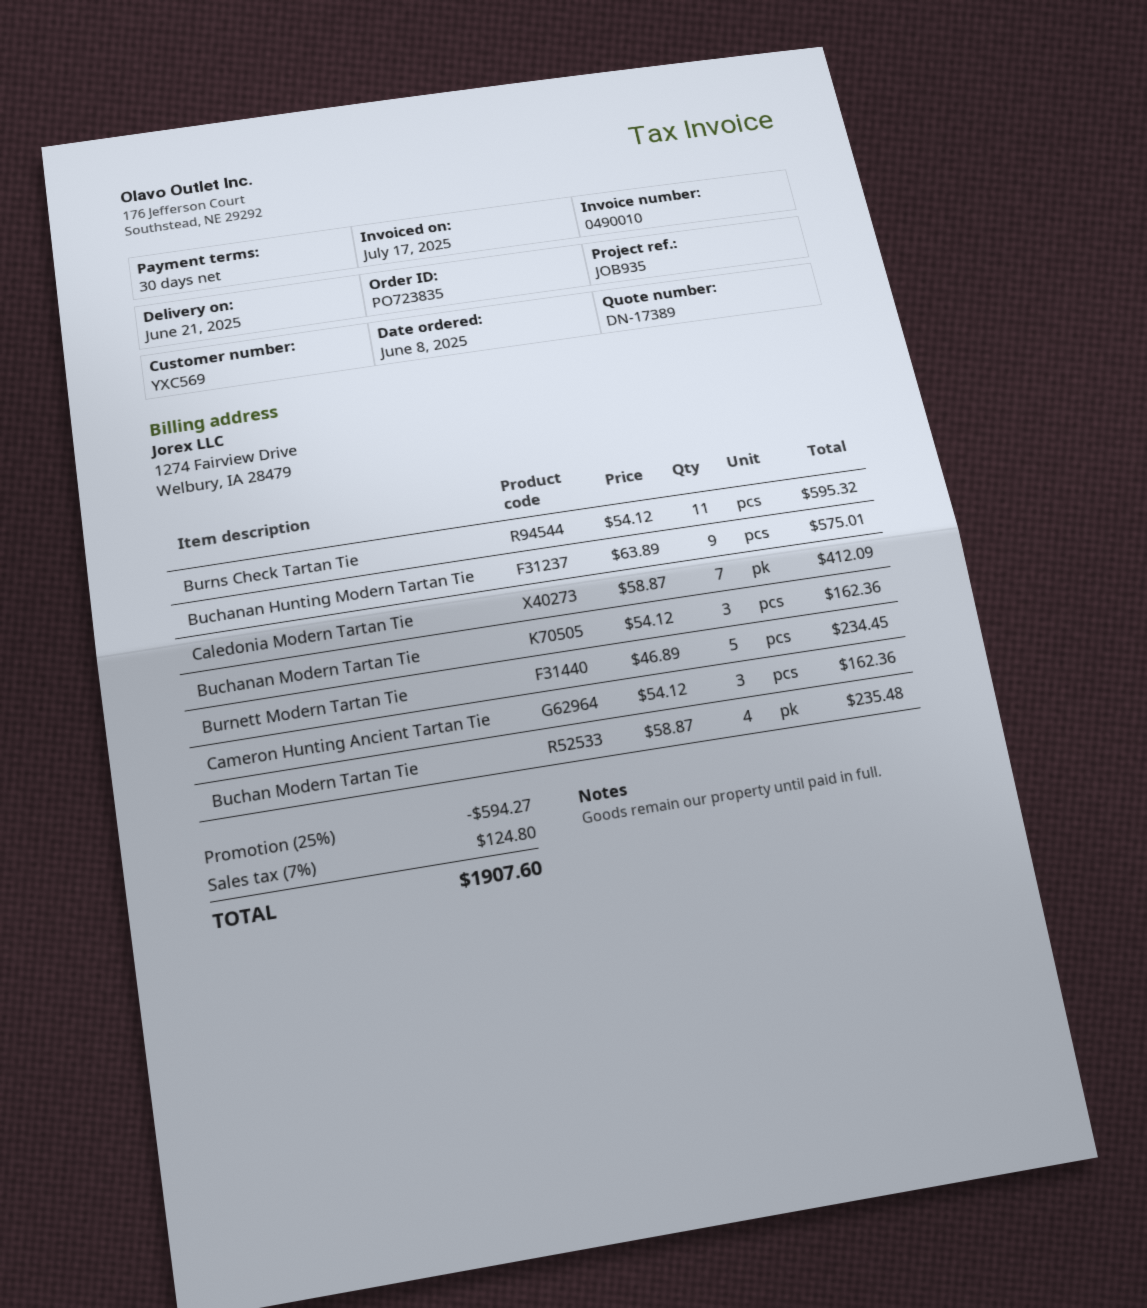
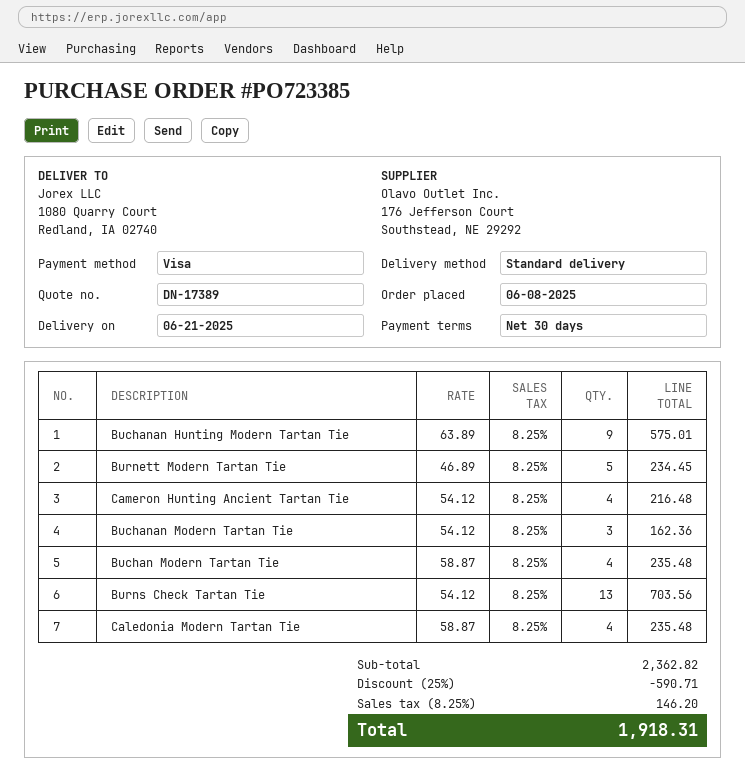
order number: PO723835 -> PO723385
Burns Check Tartan Tie: 11 x 54.12 = 595.32 -> 13 x 54.12 = 703.56
Caledonia Modern Tartan Tie: 7 x 58.87 = 412.09 -> 4 x 58.87 = 235.48
Cameron Hunting Ancient Tartan Tie: 3 x 54.12 = 162.36 -> 4 x 54.12 = 216.48
discount: 25% = 594.27 -> 25% = 590.71
tax: 7% = 124.80 -> 8.25% = 146.20
total: 1907.60 -> 1918.31

